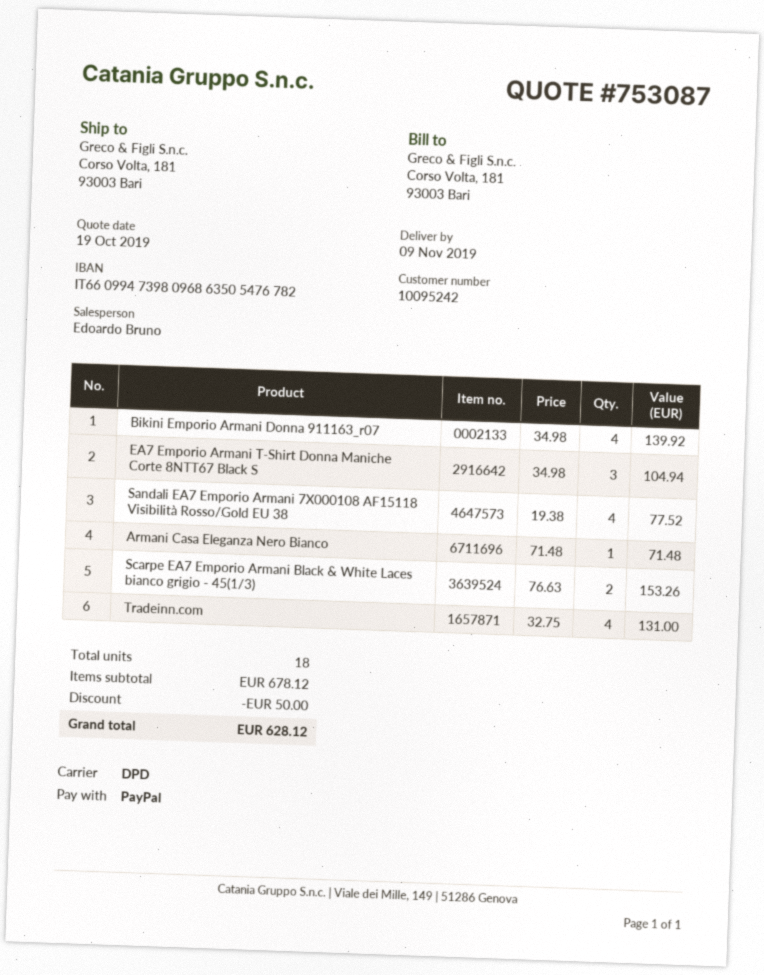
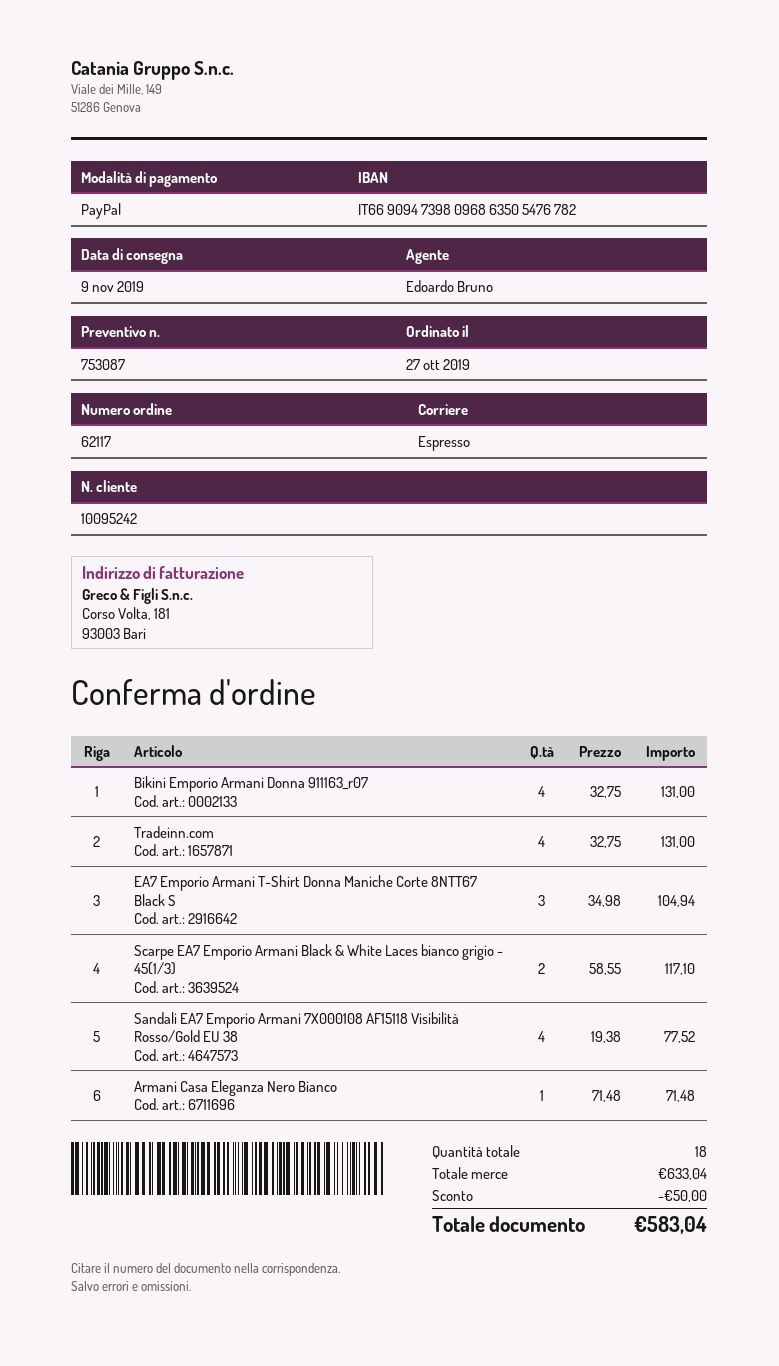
bank account: IT6609947398096863505476782 -> IT6690947398096863505476782
shipping method: DPD -> express
Bikini Emporio Armani Donna 911163_r07: 4 x 34.98 = 139.92 -> 4 x 32.75 = 131.00
Scarpe EA7 Emporio Armani Black & White Laces bianco grigio - 45(1/3): 2 x 76.63 = 153.26 -> 2 x 58.55 = 117.10
subtotal: 678.12 -> 633.04
total: 628.12 -> 583.04

